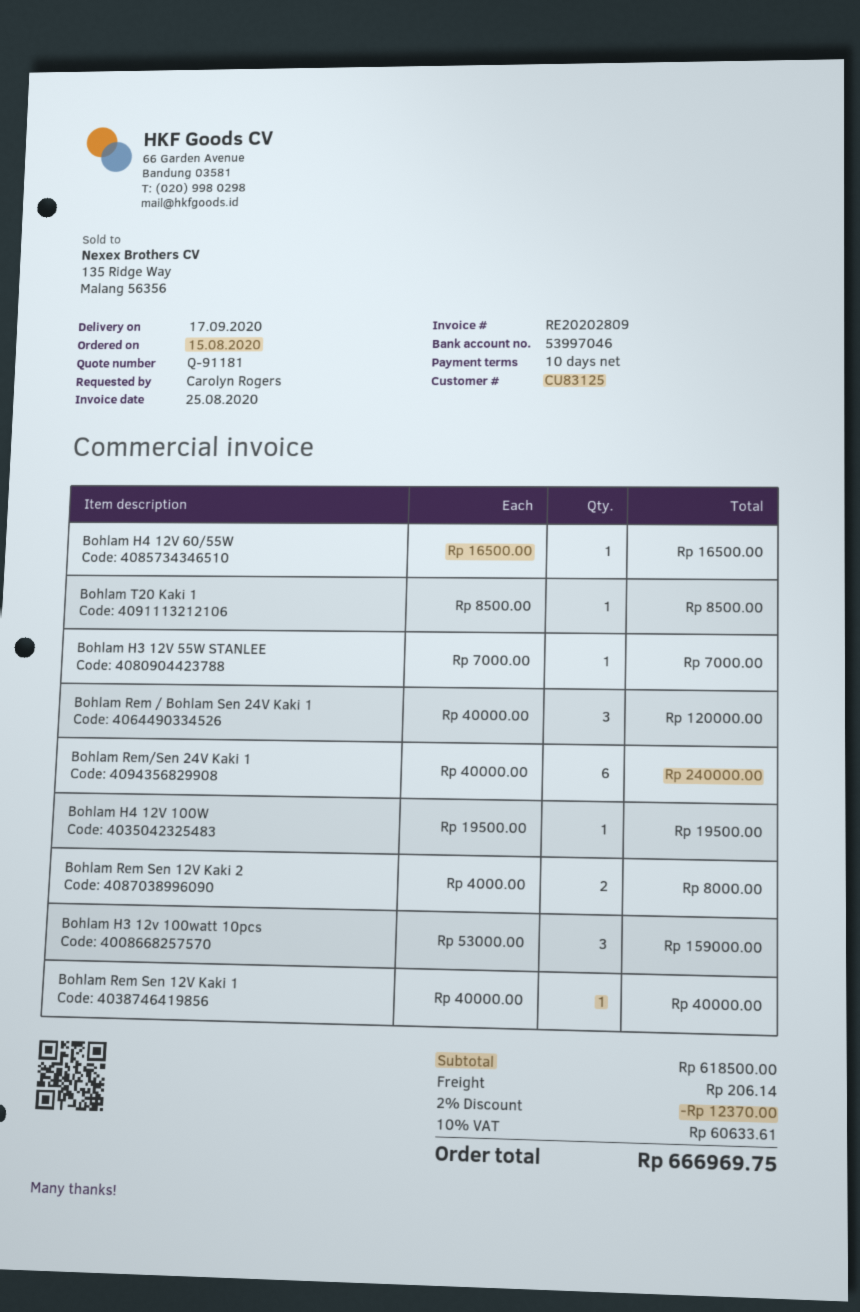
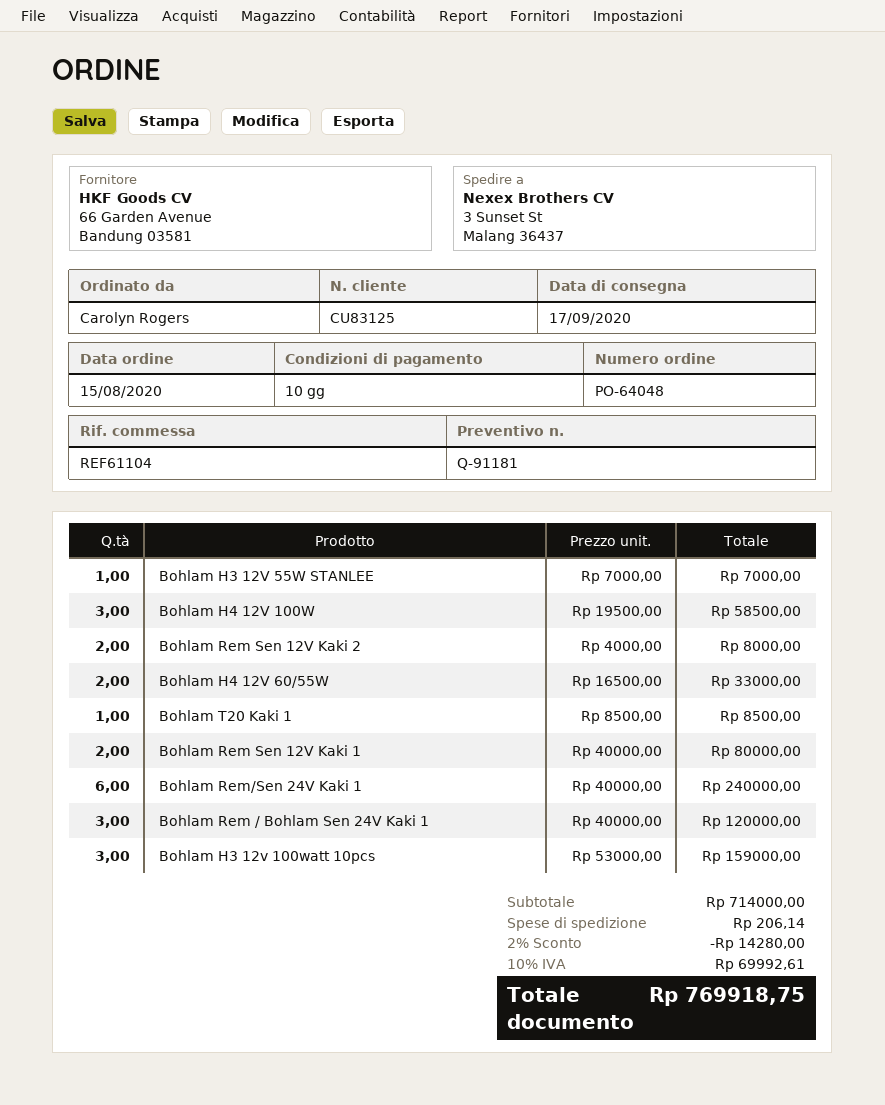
Bohlam H4 12V 60/55W: 1 x 16500.00 = 16500.00 -> 2 x 16500.00 = 33000.00
Bohlam H4 12V 100W: 1 x 19500.00 = 19500.00 -> 3 x 19500.00 = 58500.00
Bohlam Rem Sen 12V Kaki 1: 1 x 40000.00 = 40000.00 -> 2 x 40000.00 = 80000.00
subtotal: 618500.00 -> 714000.00
discount: 2% = 12370.00 -> 2% = 14280.00
tax: 10% = 60633.61 -> 10% = 69992.61
total: 666969.75 -> 769918.75

